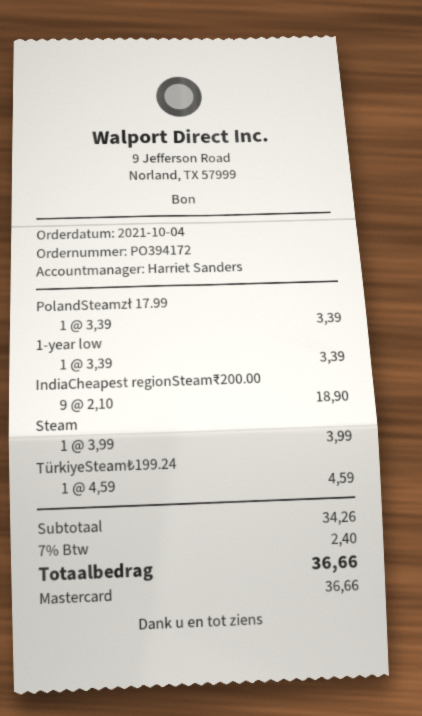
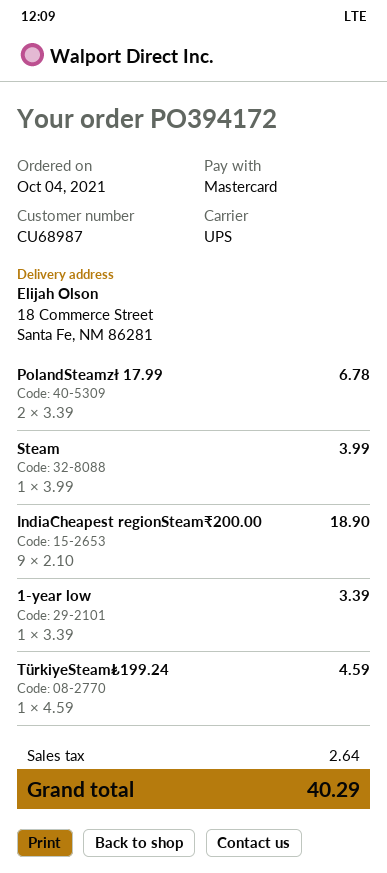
PolandSteamzł 17.99: 1 x 3.39 = 3.39 -> 2 x 3.39 = 6.78
tax: 2.40 -> 2.64
total: 36.66 -> 40.29

